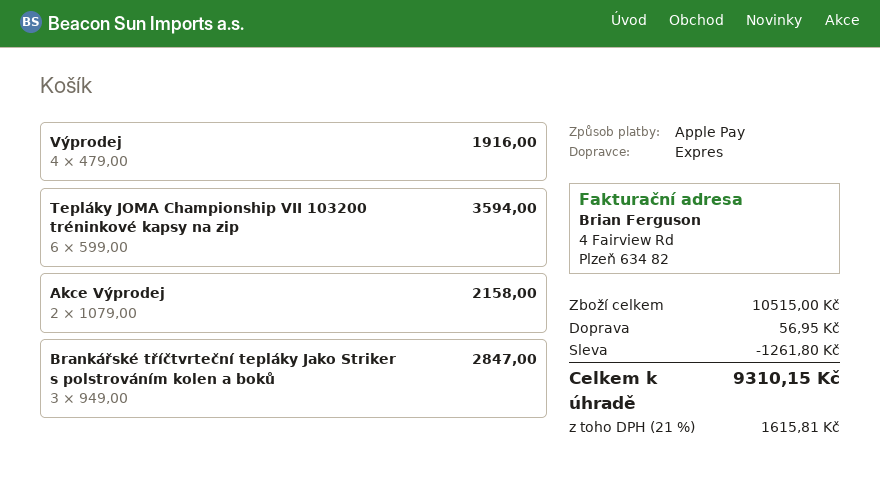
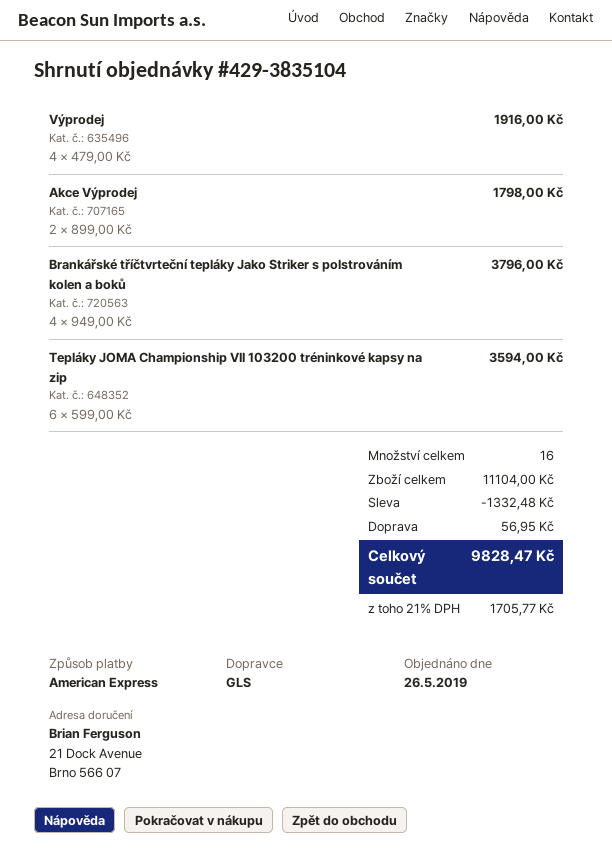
payment method: Apple Pay -> American Express
shipping method: express -> GLS
Akce Výprodej: 2 x 1079.00 = 2158.00 -> 2 x 899.00 = 1798.00
Brankářské tříčtvrteční tepláky Jako Striker s polstrováním kolen a boků: 3 x 949.00 = 2847.00 -> 4 x 949.00 = 3796.00
subtotal: 10515.00 -> 11104.00
discount: 1261.80 -> 1332.48
tax: 21% = 1615.81 -> 21% = 1705.77
total: 9310.15 -> 9828.47

